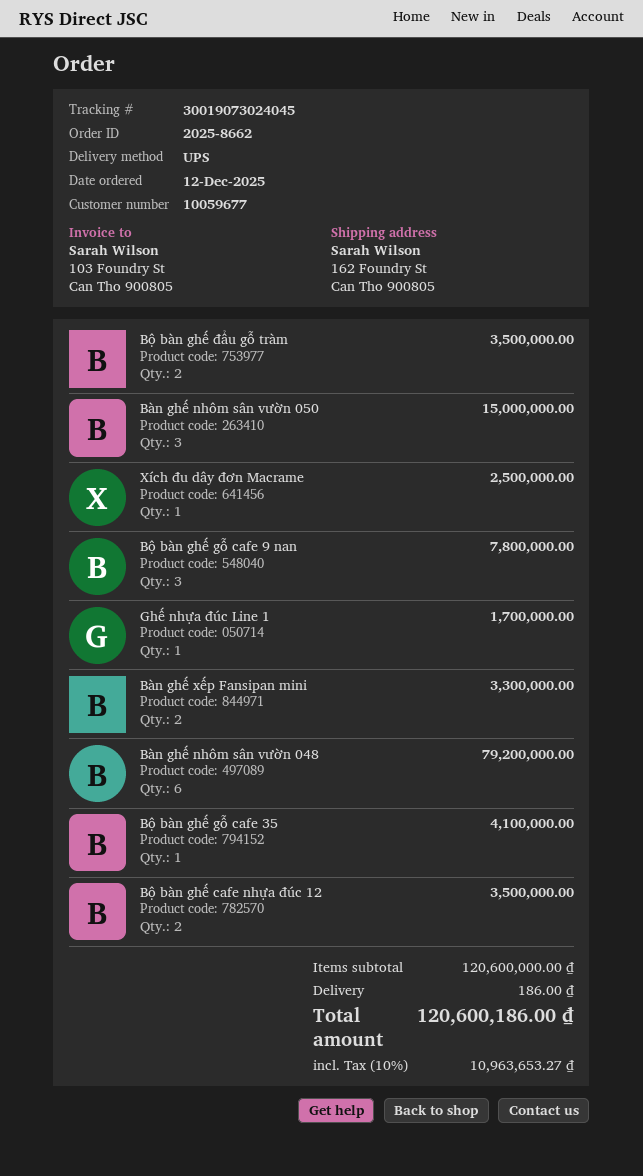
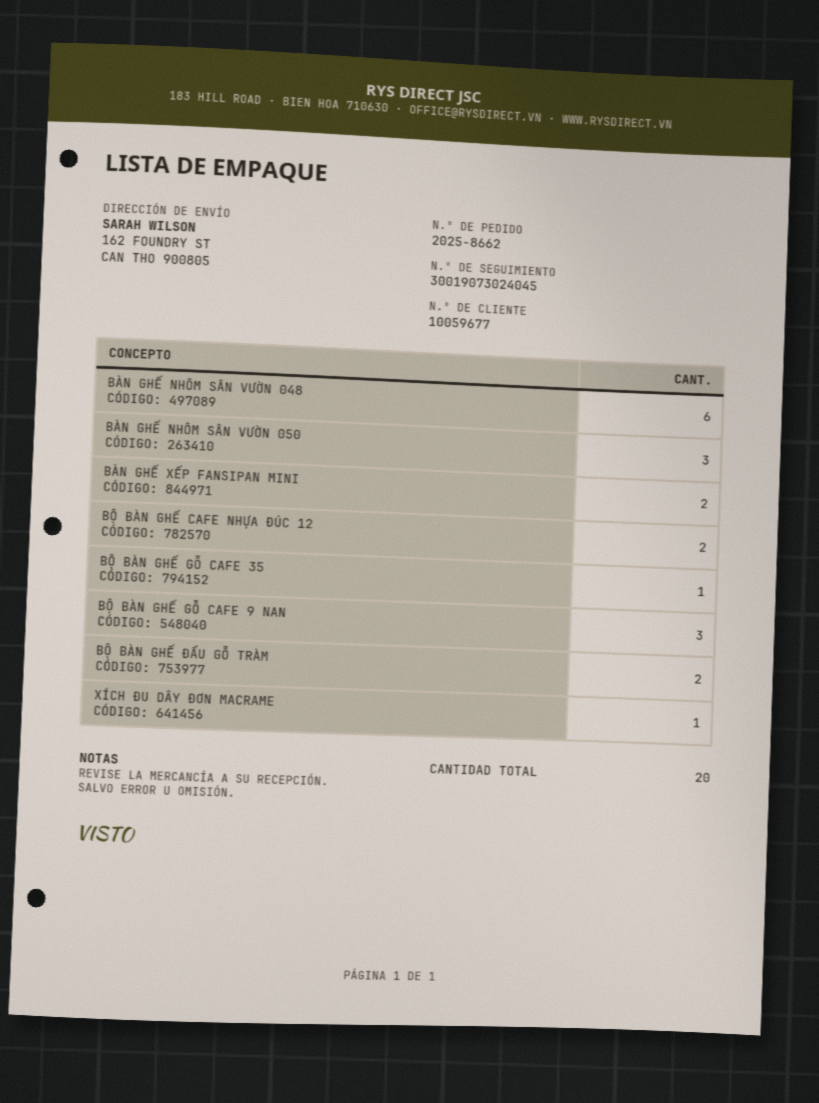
Ghế nhựa đúc Line 1: 1 -> none

